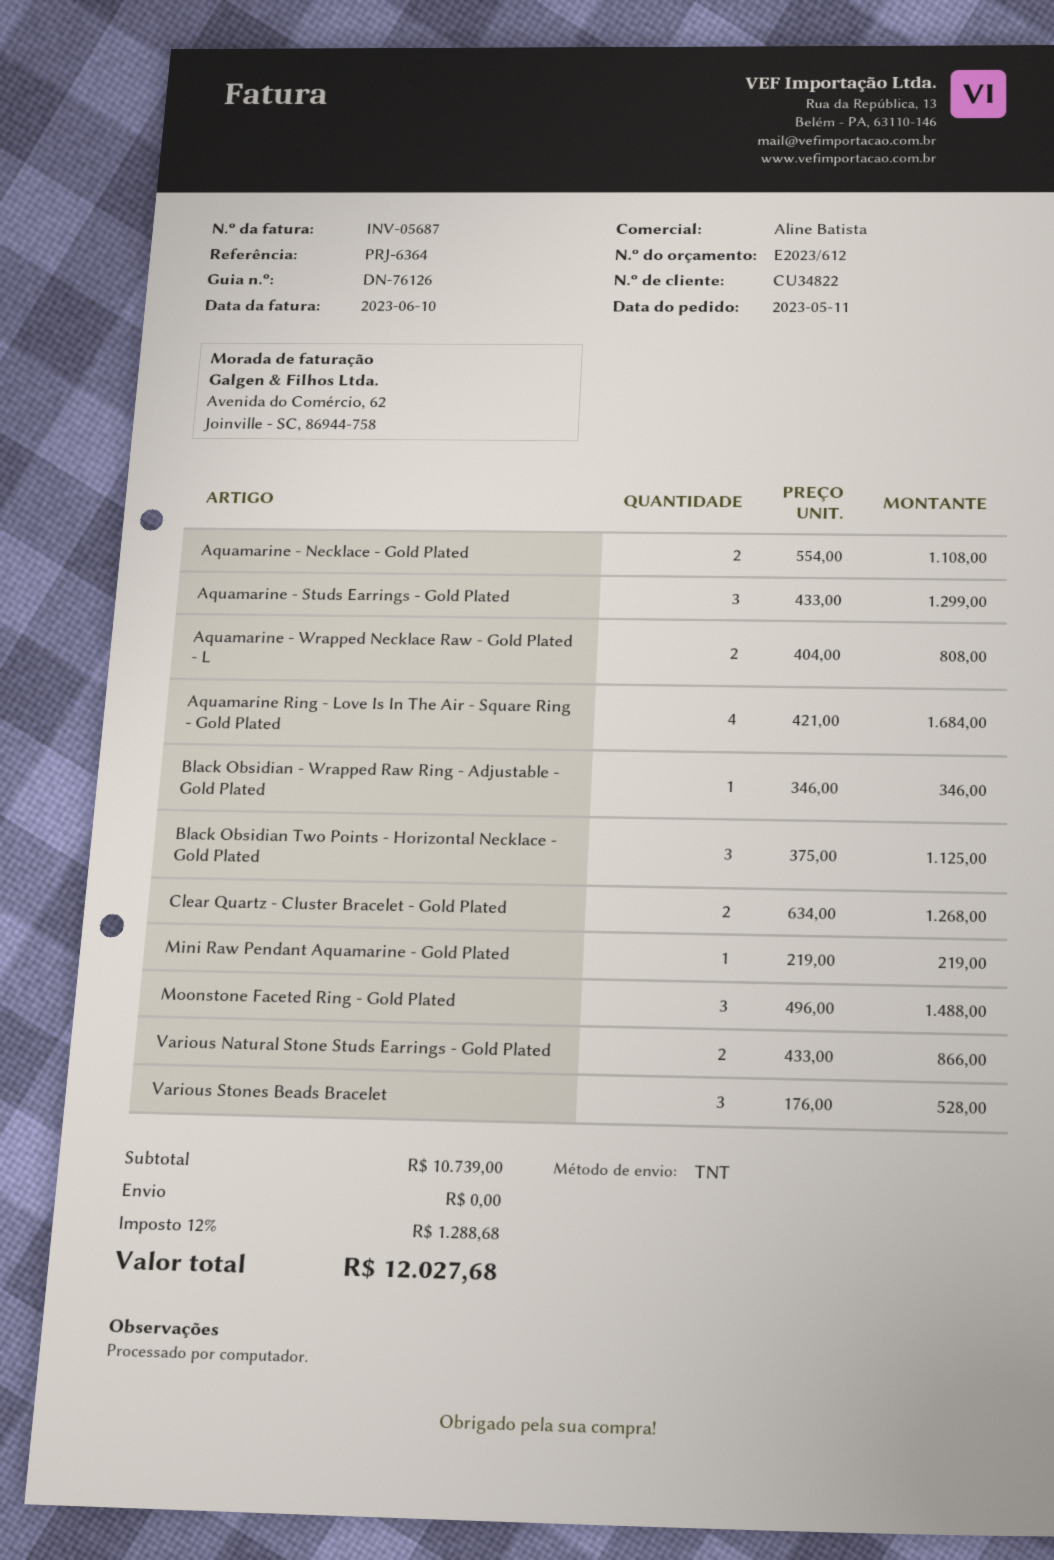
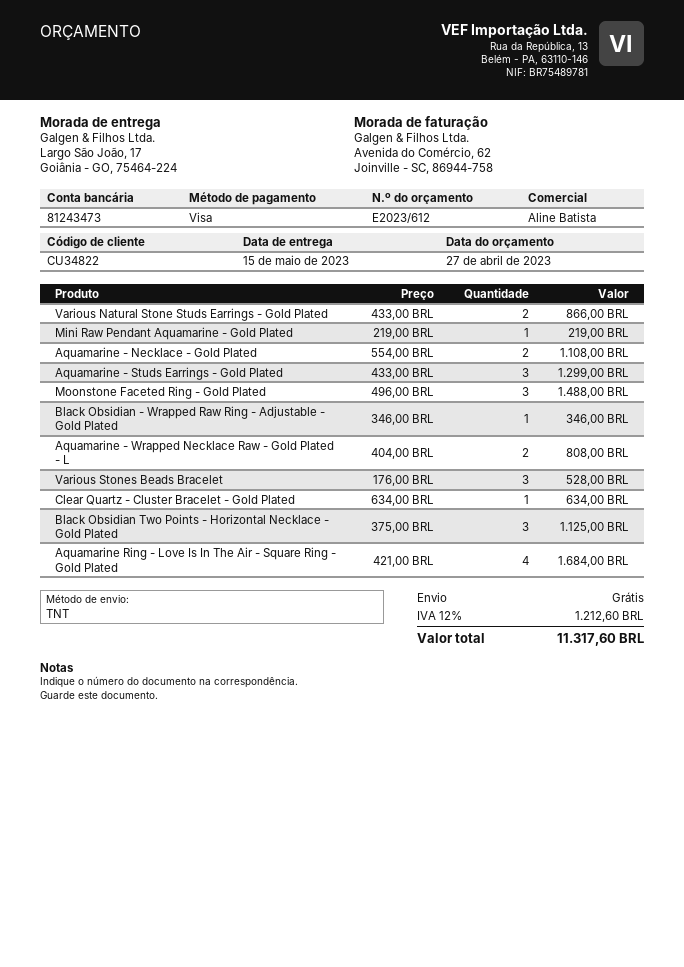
Clear Quartz - Cluster Bracelet - Gold Plated: 2 x 634.00 = 1268.00 -> 1 x 634.00 = 634.00
tax: 12% = 1288.68 -> 12% = 1212.60
total: 12027.68 -> 11317.60

